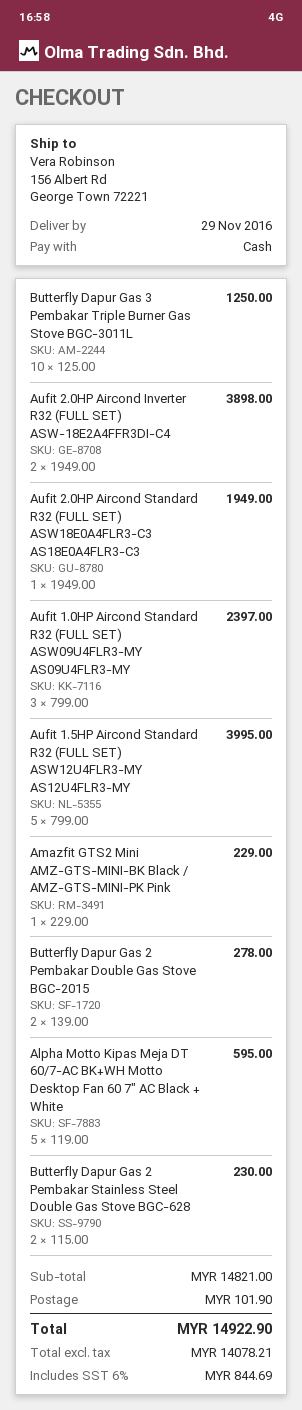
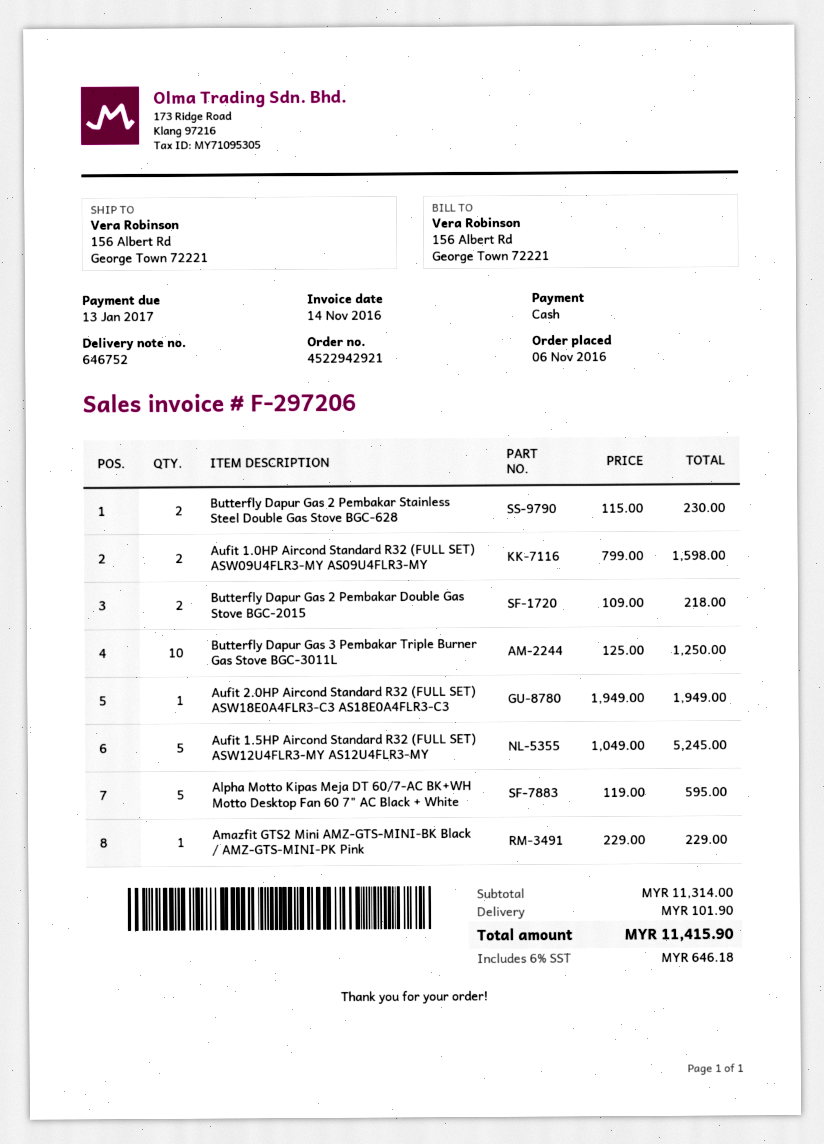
Aufit 2.0HP Aircond Inverter R32 (FULL SET) ASW-18E2A4FFR3DI-C4: 2 x 1949.00 = 3898.00 -> none
Aufit 1.0HP Aircond Standard R32 (FULL SET) ASW09U4FLR3-MY AS09U4FLR3-MY: 3 x 799.00 = 2397.00 -> 2 x 799.00 = 1598.00
Aufit 1.5HP Aircond Standard R32 (FULL SET) ASW12U4FLR3-MY AS12U4FLR3-MY: 5 x 799.00 = 3995.00 -> 5 x 1049.00 = 5245.00
Butterfly Dapur Gas 2 Pembakar Double Gas Stove BGC-2015: 2 x 139.00 = 278.00 -> 2 x 109.00 = 218.00
subtotal: 14821.00 -> 11314.00
tax: 6% = 844.69 -> 6% = 646.18
total: 14922.90 -> 11415.90

